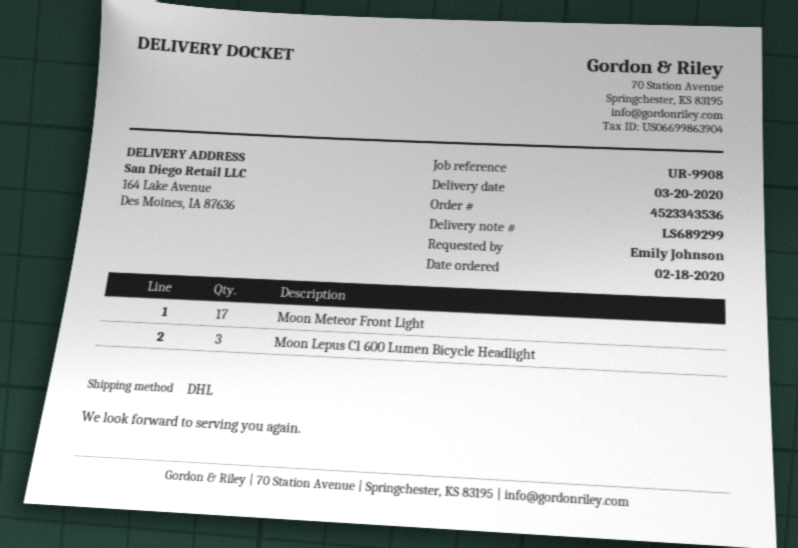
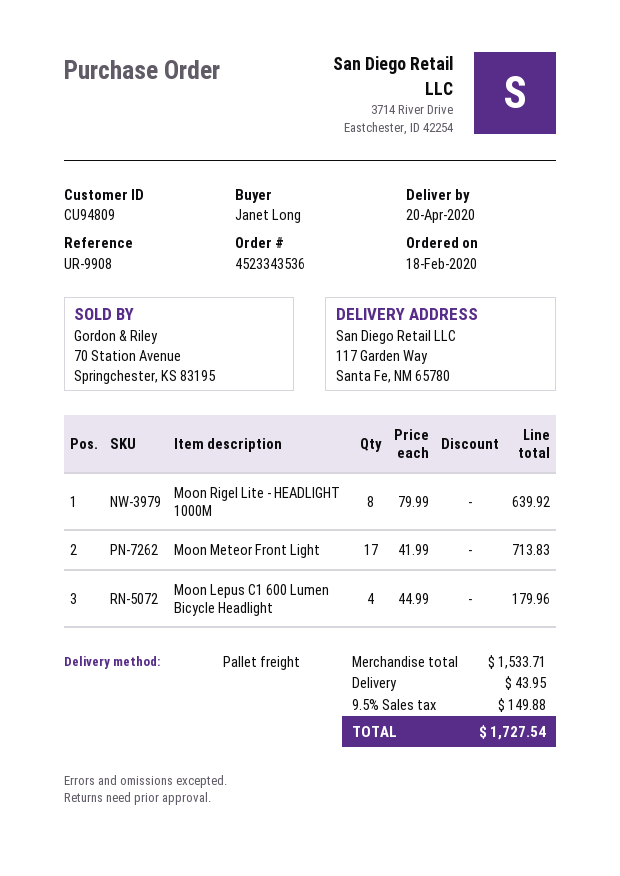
delivery date: 2020-03-20 -> 2020-04-20
ordered by: Emily Johnson -> Janet Long
shipping method: DHL -> pallet freight
ship to: 164 Lake Avenue, Des Moines, IA 87636 -> 117 Garden Way, Santa Fe, NM 65780
Moon Lepus C1 600 Lumen Bicycle Headlight: 3 -> 4
Moon Rigel Lite - HEADLIGHT 1000M: none -> 8

